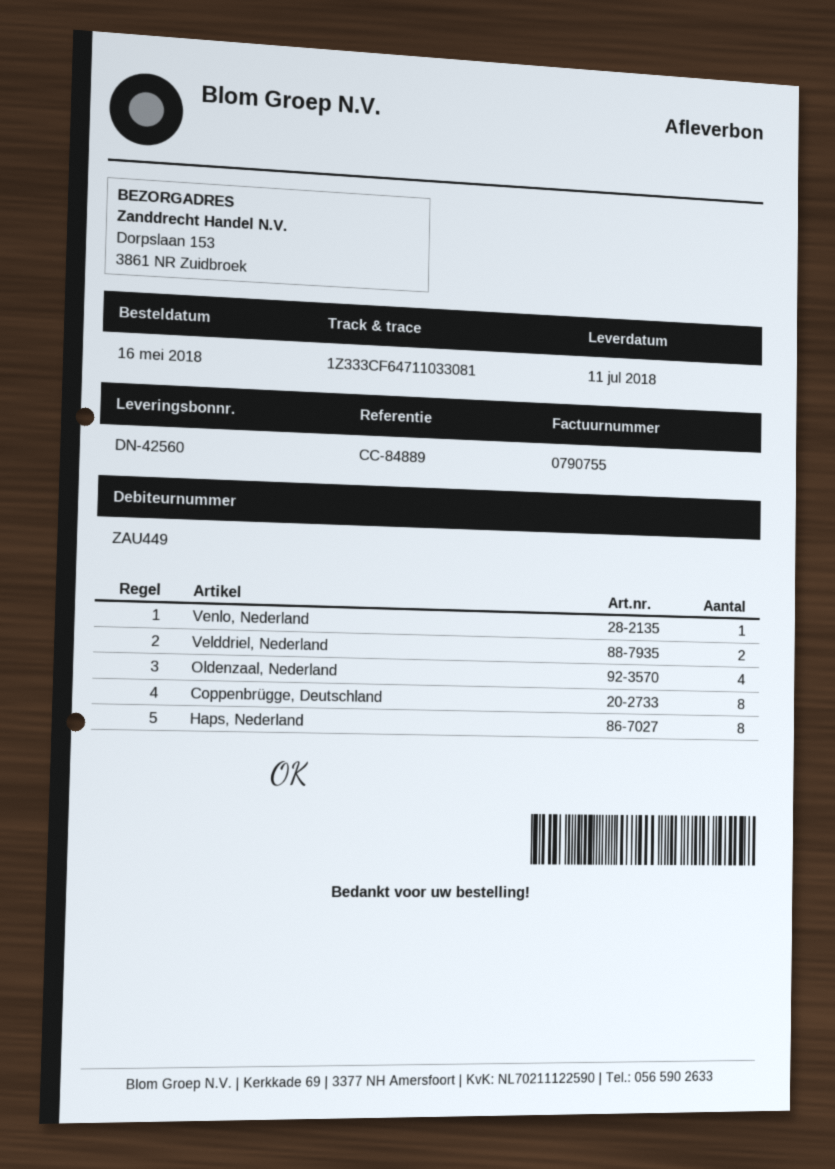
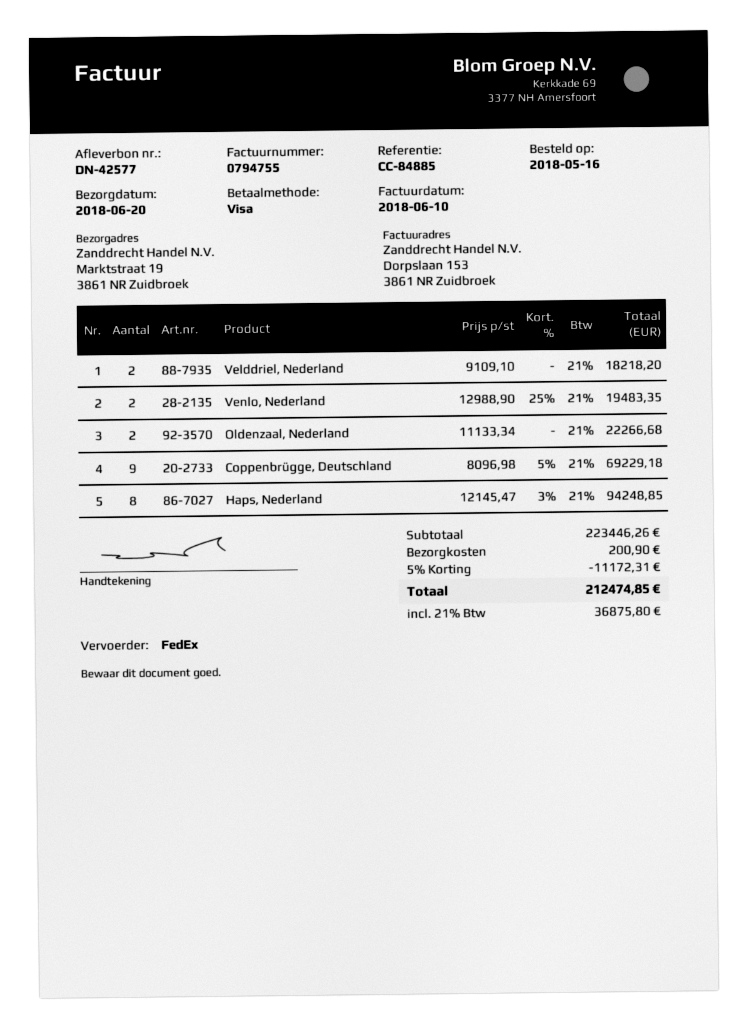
delivery note number: DN-42560 -> DN-42577
delivery date: 2018-07-11 -> 2018-06-20
invoice number: 0790755 -> 0794755
reference: CC-84889 -> CC-84885
ship to: Dorpslaan 153, 3861 NR Zuidbroek -> Marktstraat 19, 3861 NR Zuidbroek
Venlo, Nederland: 1 -> 2
Oldenzaal, Nederland: 4 -> 2
Coppenbrügge, Deutschland: 8 -> 9

